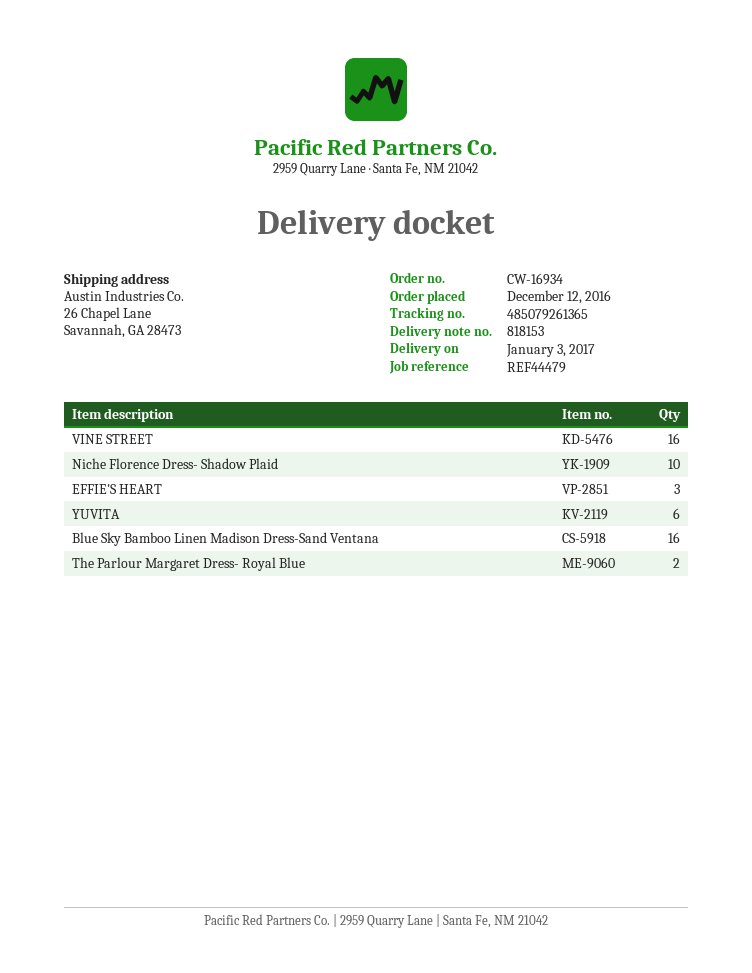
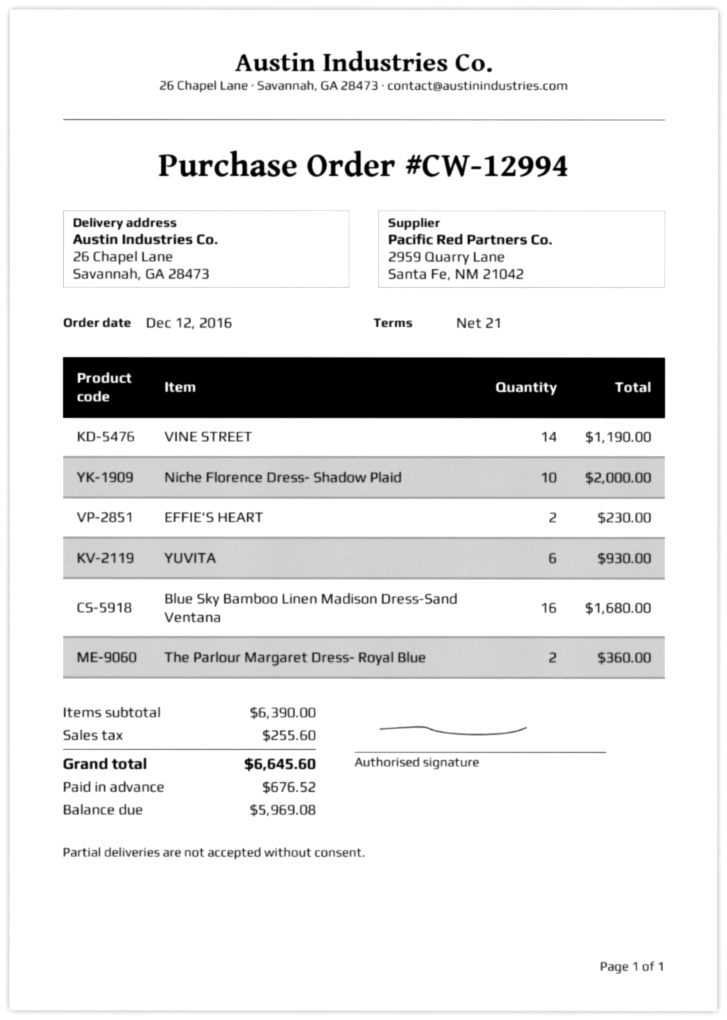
order number: CW-16934 -> CW-12994
VINE STREET: 16 -> 14
EFFIE'S HEART: 3 -> 2

